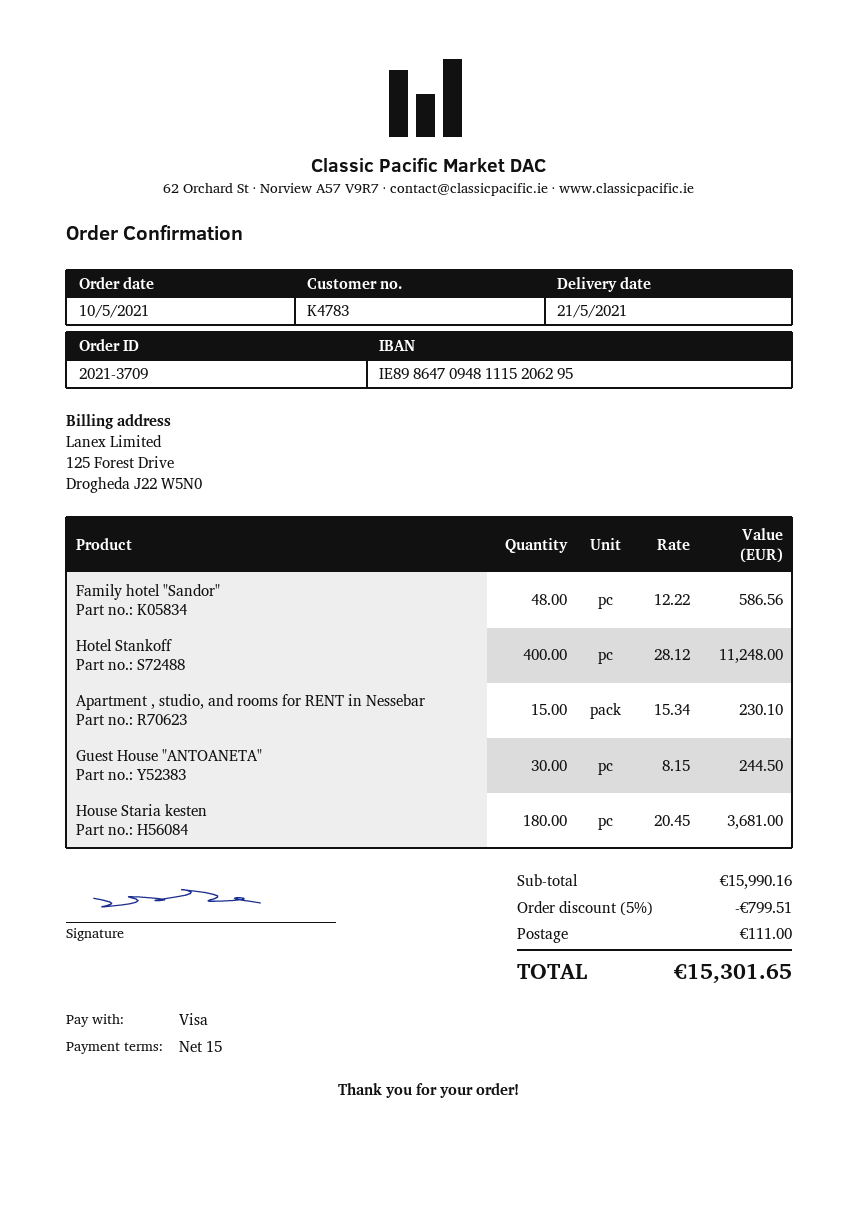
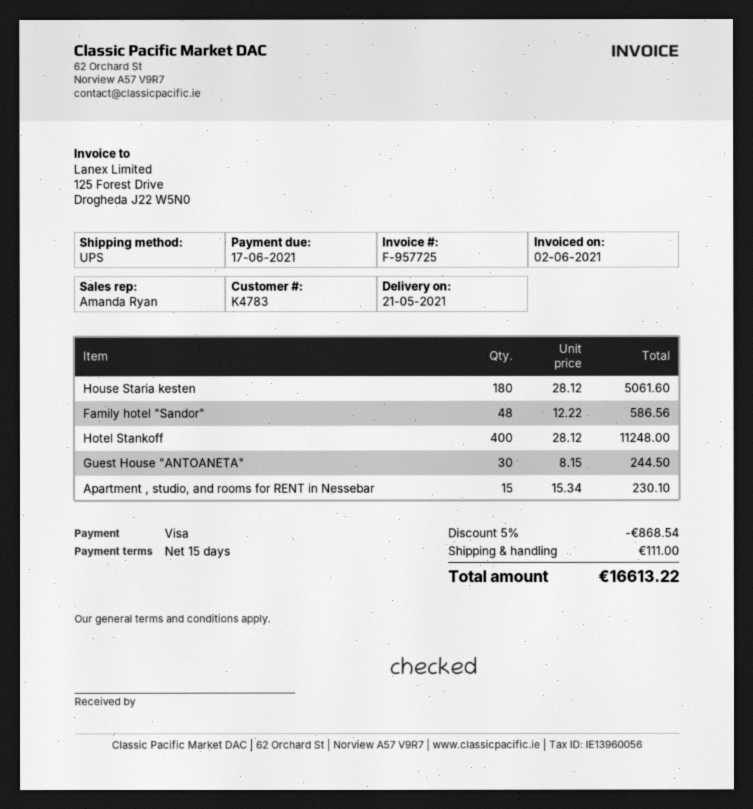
House Staria kesten: 180 x 20.45 = 3681.00 -> 180 x 28.12 = 5061.60
discount: 5% = 799.51 -> 5% = 868.54
total: 15301.65 -> 16613.22

